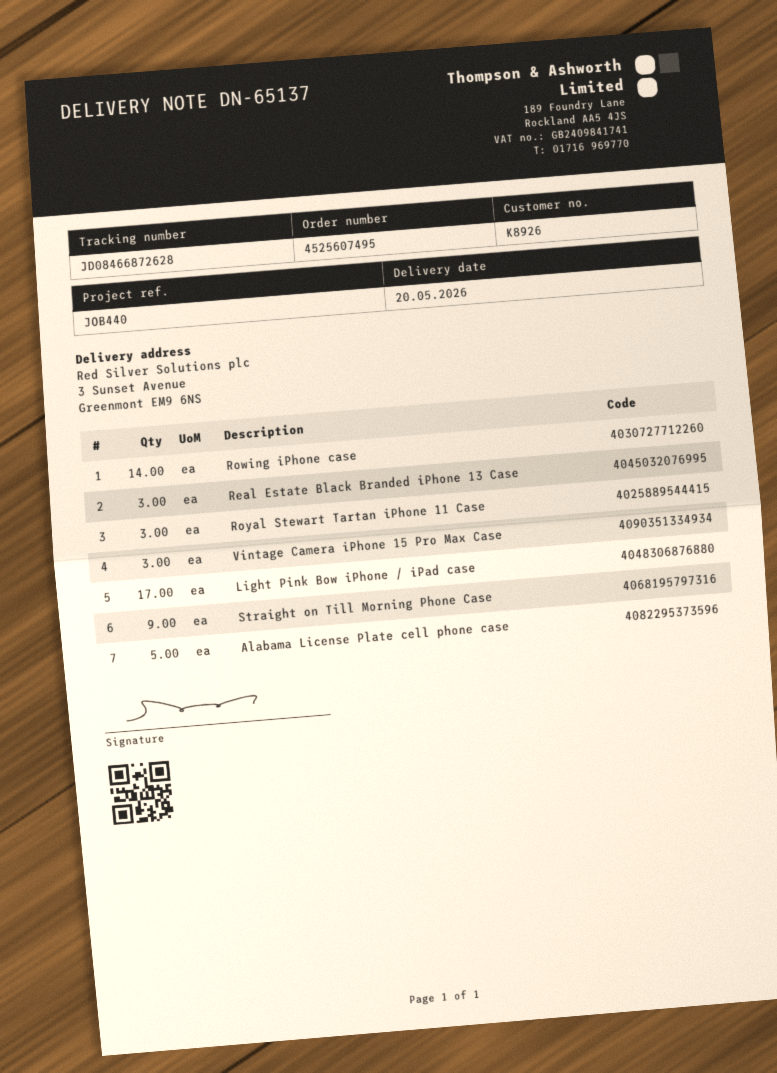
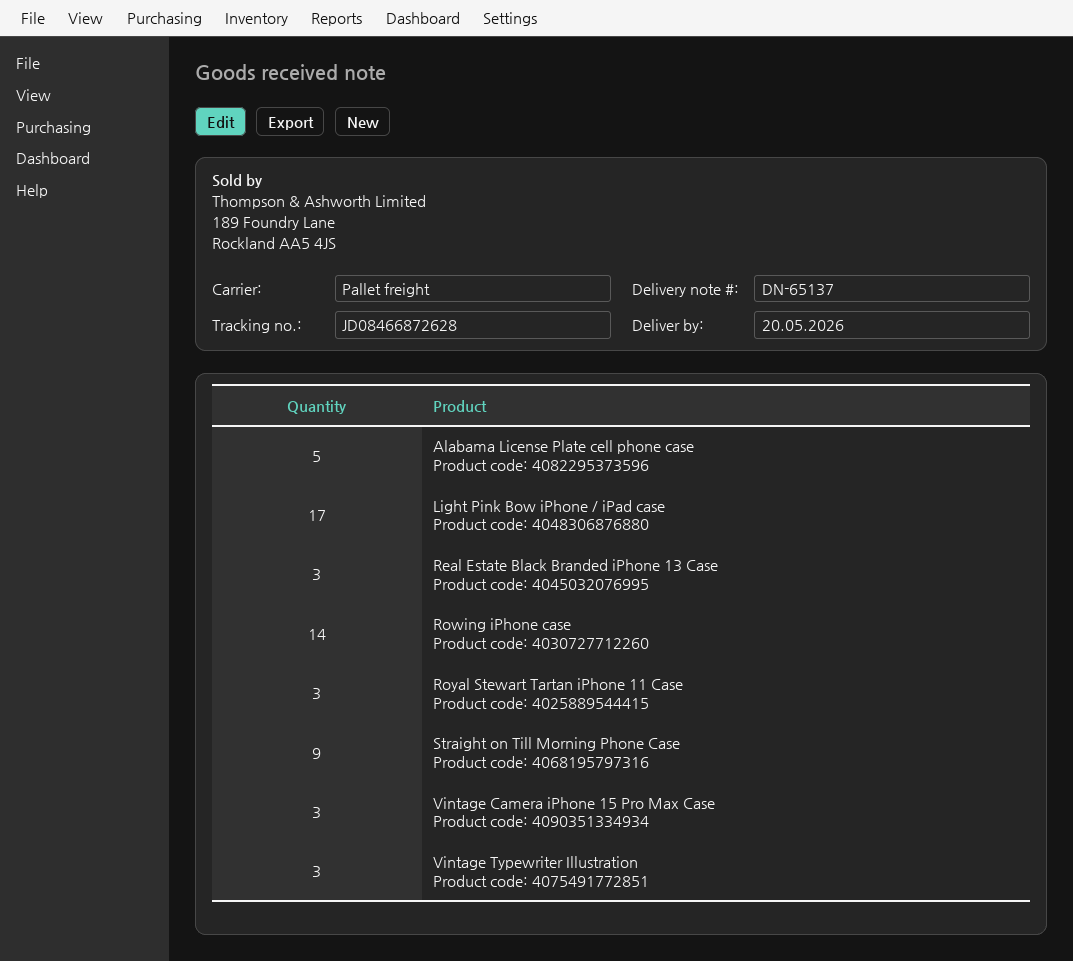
Vintage Typewriter Illustration: none -> 3

